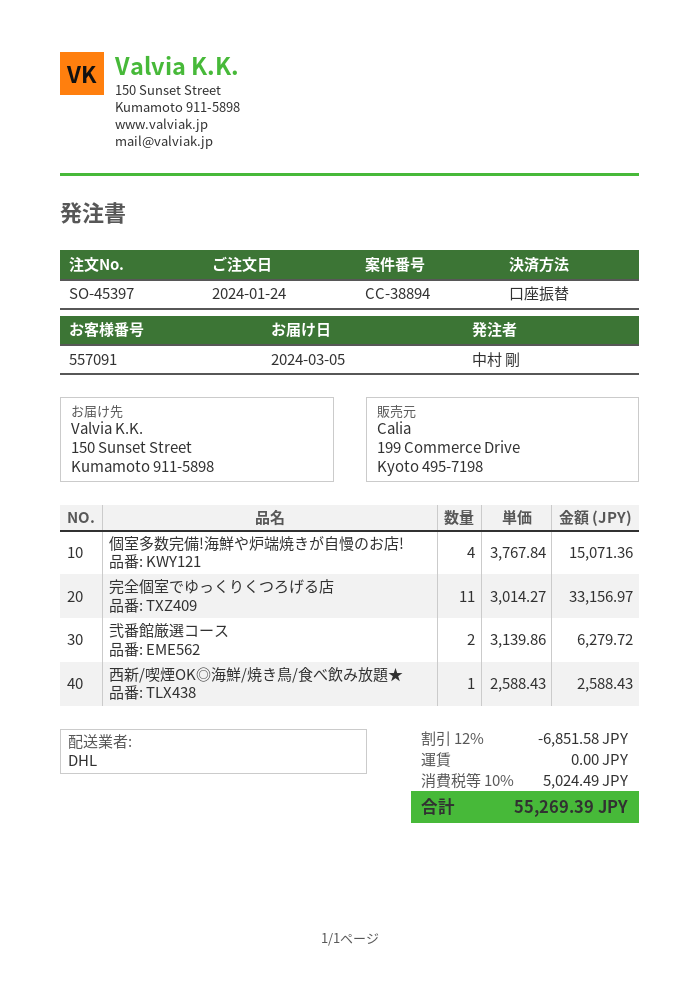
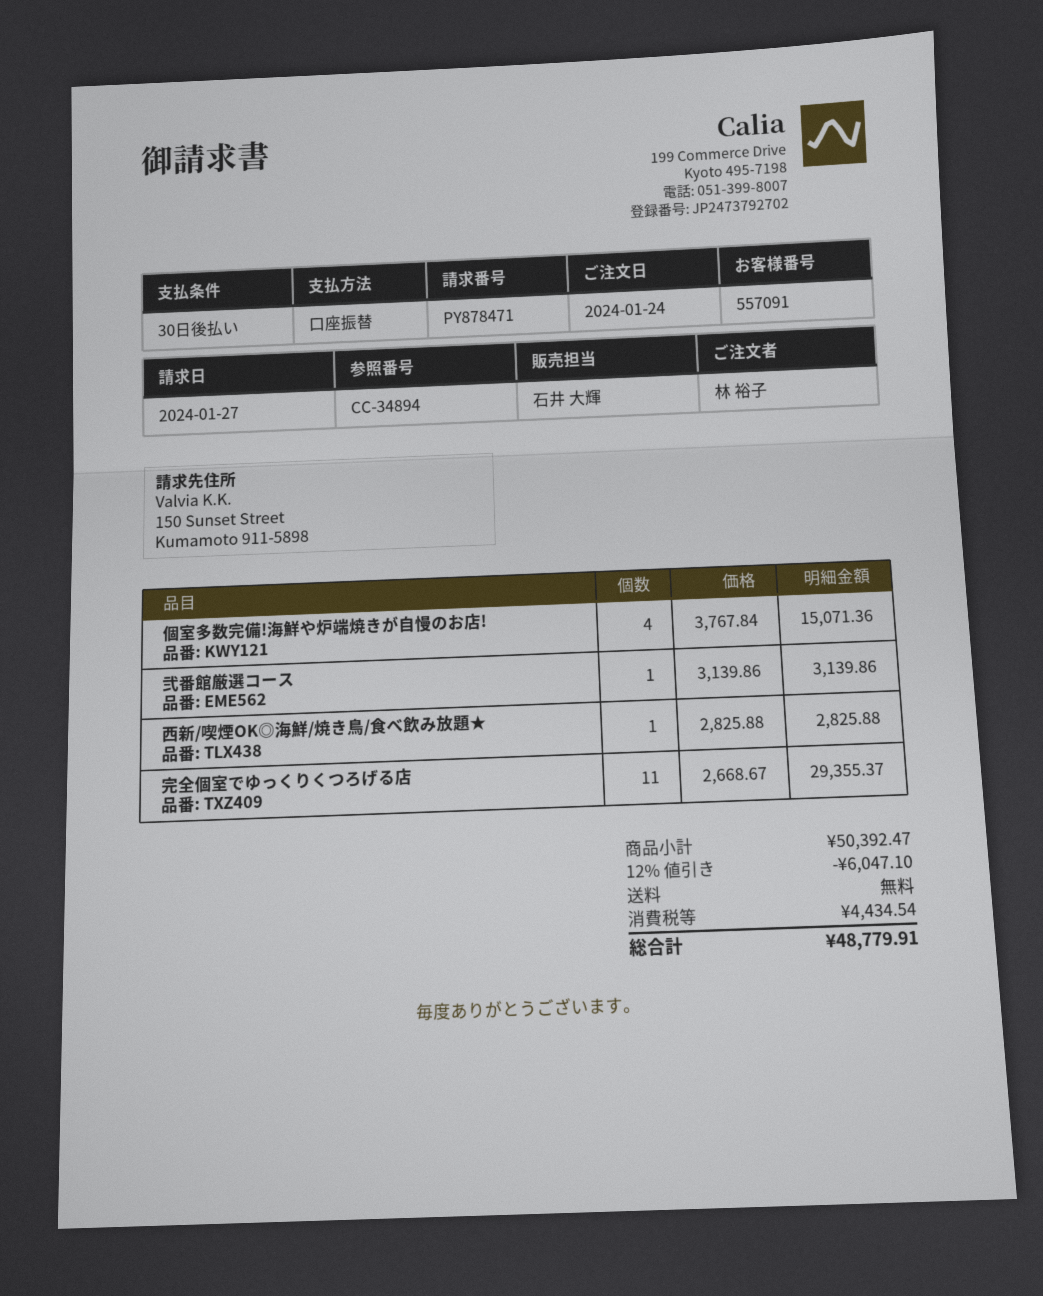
reference: CC-38894 -> CC-34894
ordered by: 中村 剛 -> 林 裕子
完全個室でゆっくりくつろげる店: 11 x 3014.27 = 33156.97 -> 11 x 2668.67 = 29355.37
弐番館厳選コース: 2 x 3139.86 = 6279.72 -> 1 x 3139.86 = 3139.86
西新/喫煙OK◎海鮮/焼き鳥/食べ飲み放題★: 1 x 2588.43 = 2588.43 -> 1 x 2825.88 = 2825.88
discount: 12% = 6851.58 -> 12% = 6047.10
tax: 5024.49 -> 4434.54
total: 55269.39 -> 48779.91

